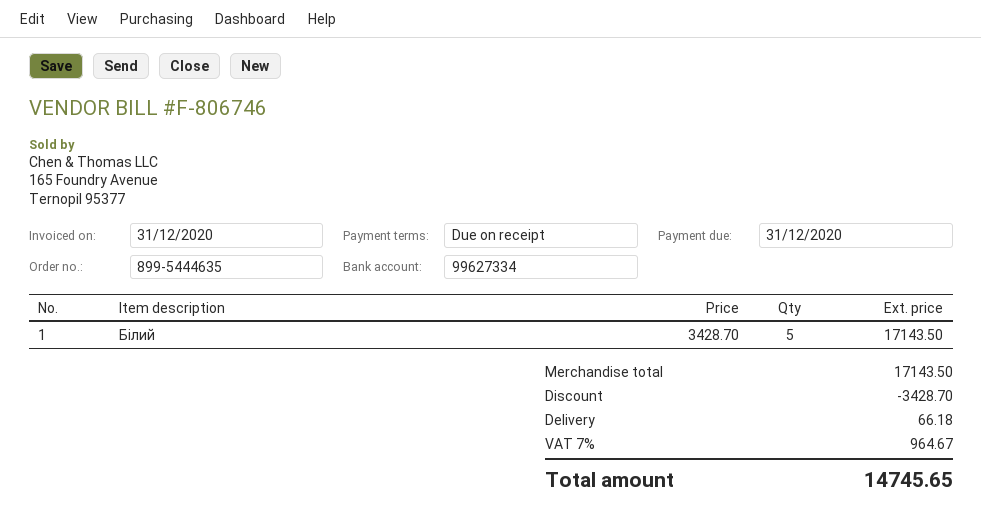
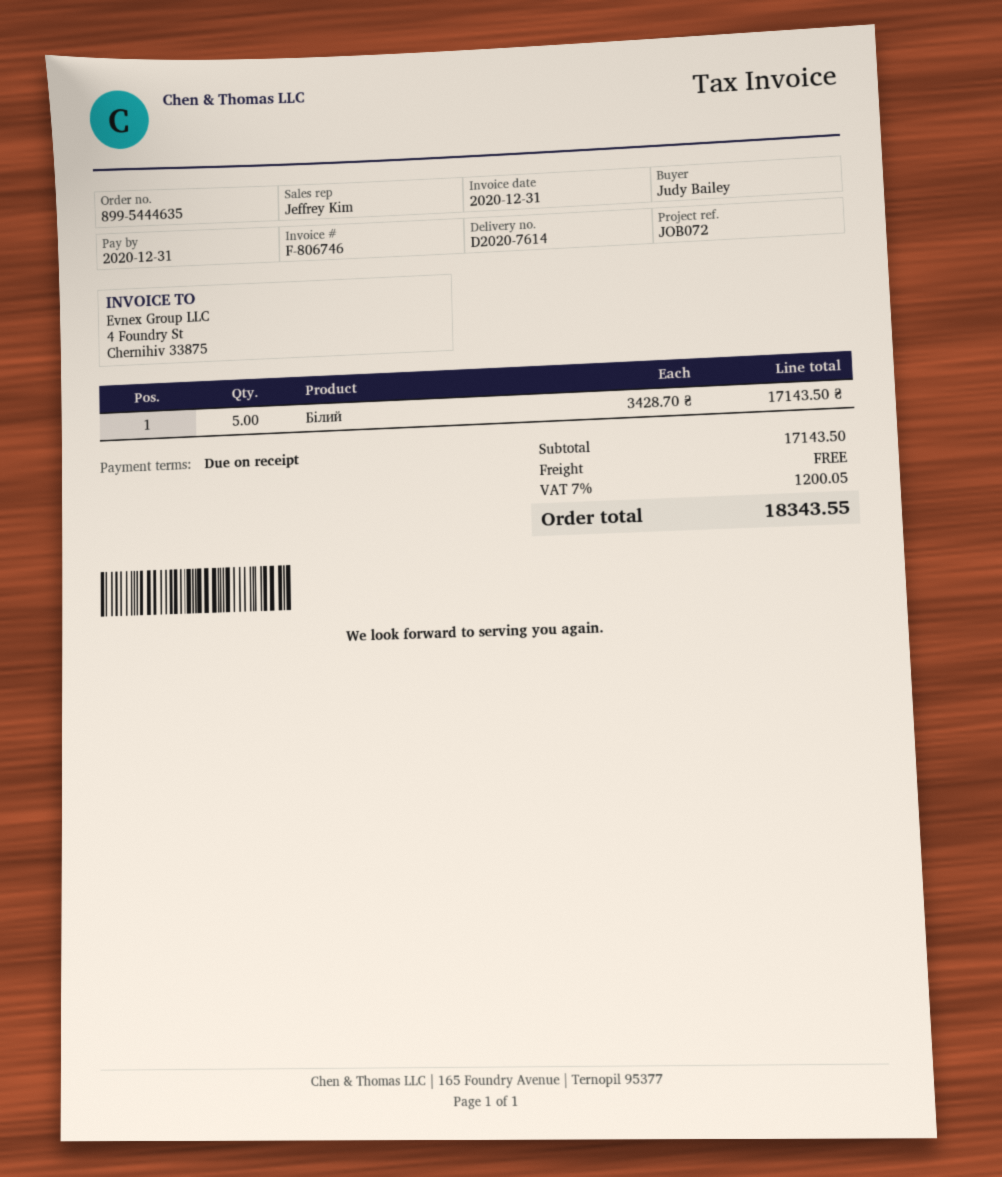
discount: 3428.70 -> none
shipping: 66.18 -> 0.00
tax: 7% = 964.67 -> 7% = 1200.05
total: 14745.65 -> 18343.55

